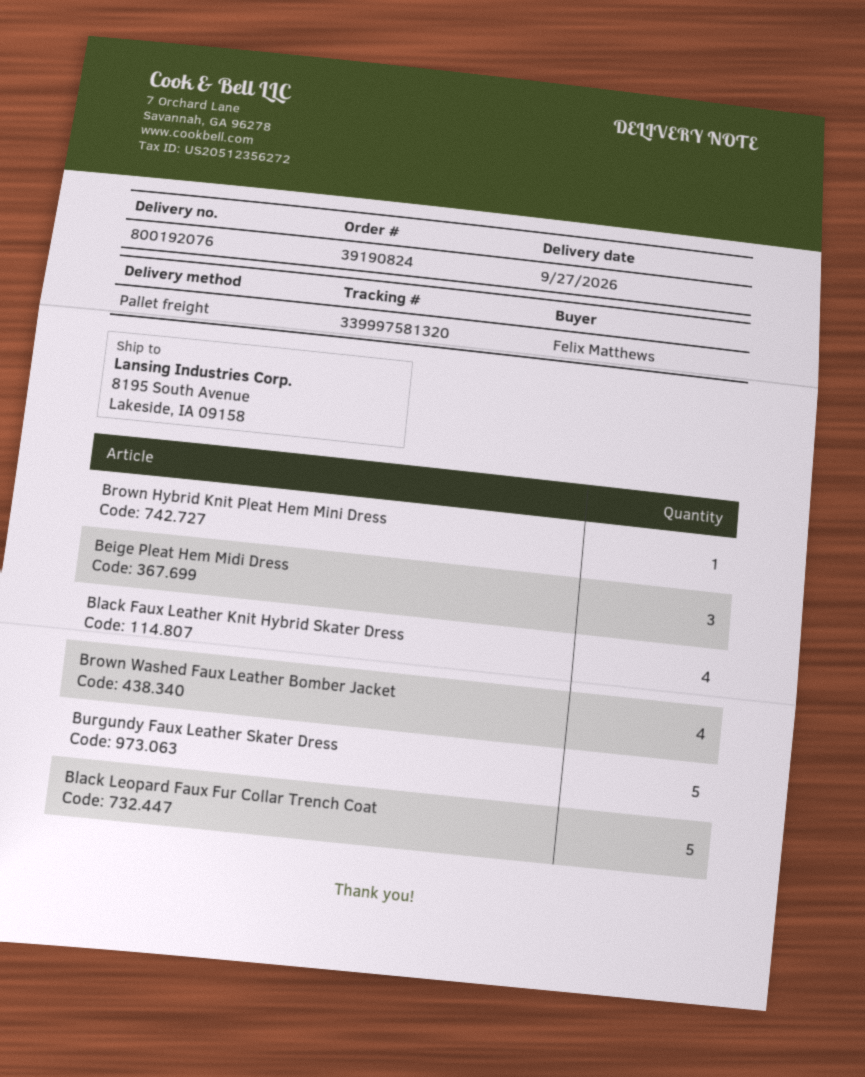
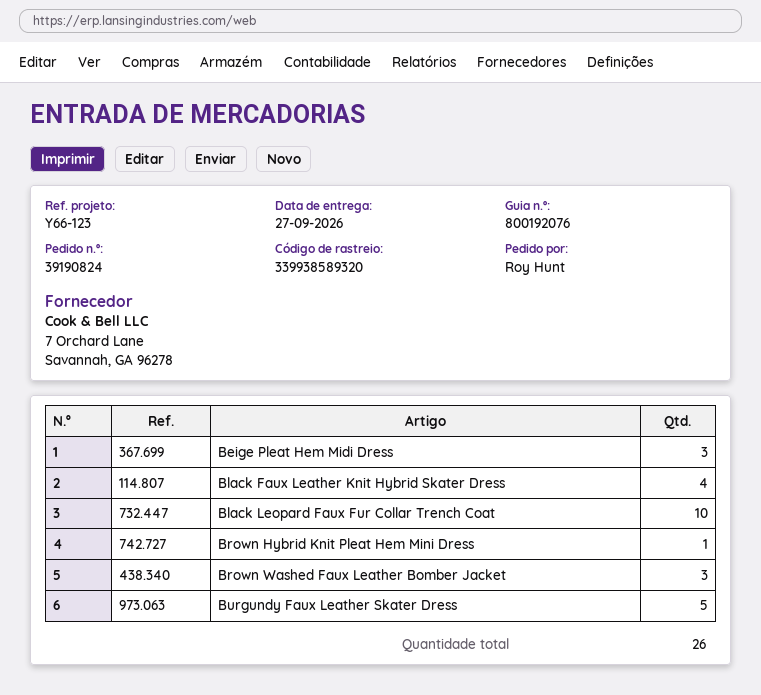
ordered by: Felix Matthews -> Roy Hunt
tracking number: 339997581320 -> 339938589320
Brown Washed Faux Leather Bomber Jacket: 4 -> 3
Black Leopard Faux Fur Collar Trench Coat: 5 -> 10

